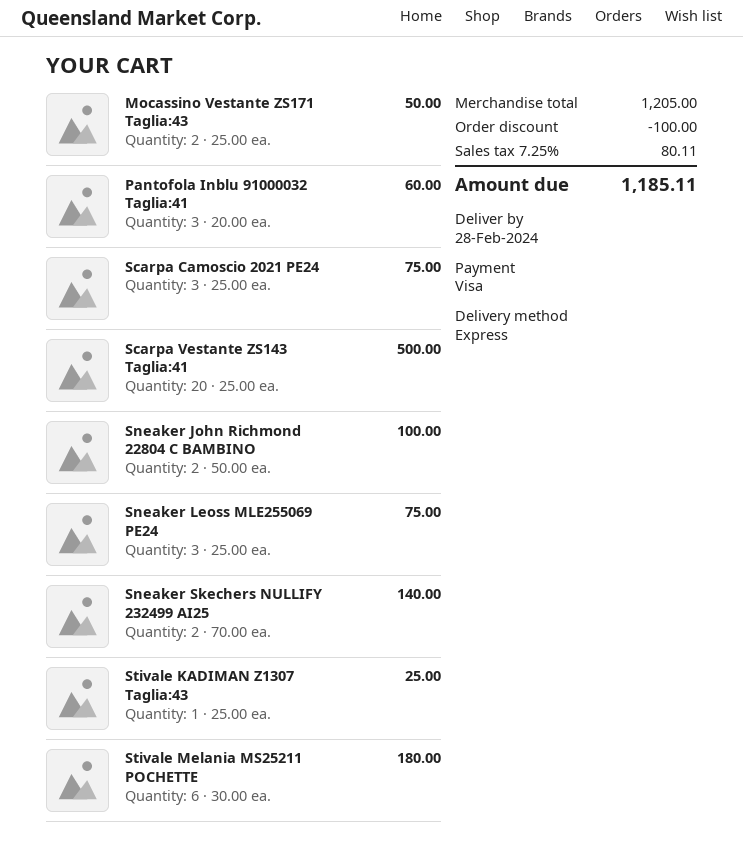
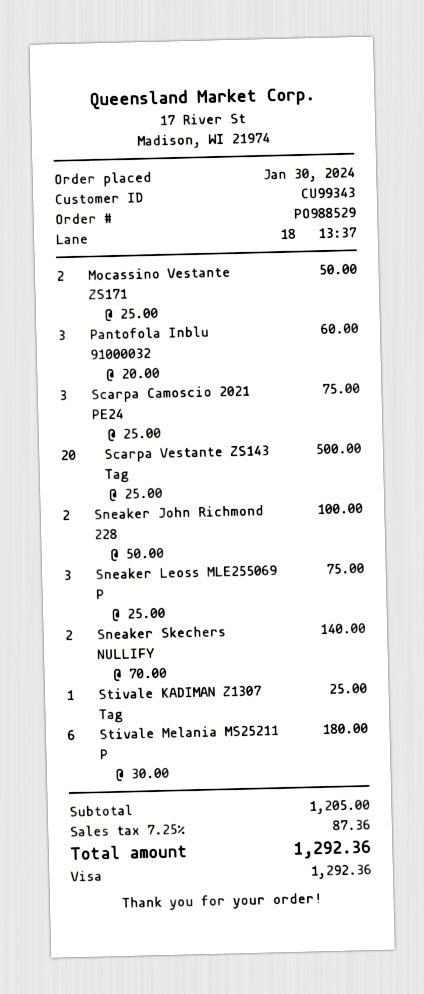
discount: 100.00 -> none
tax: 7.25% = 80.11 -> 7.25% = 87.36
total: 1185.11 -> 1292.36

